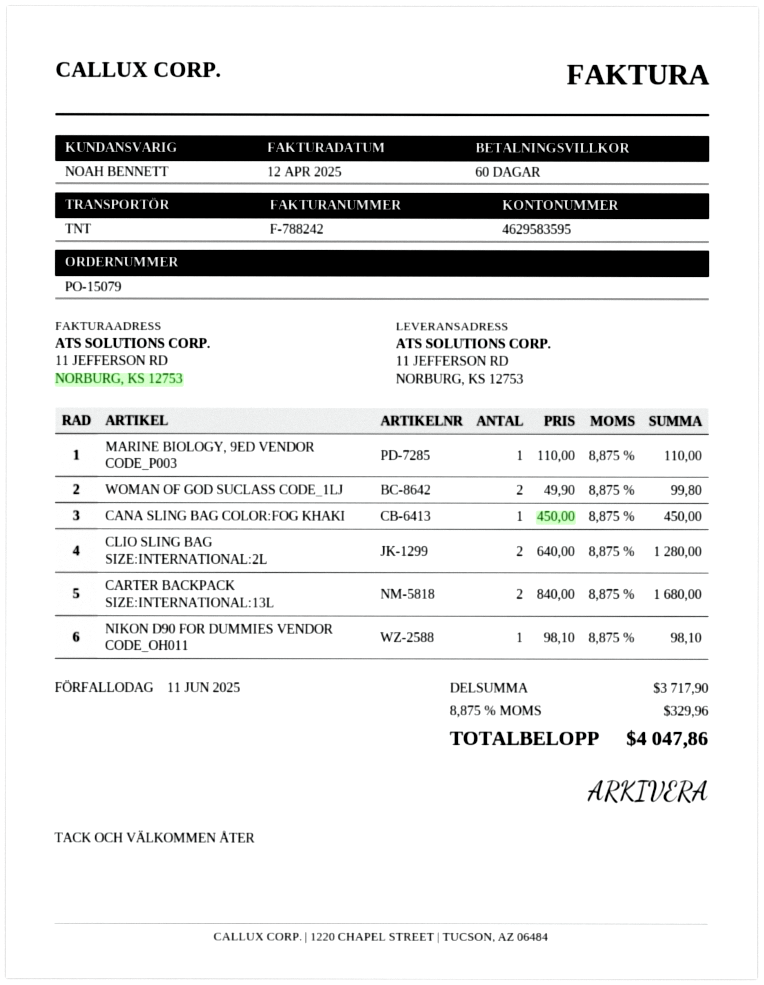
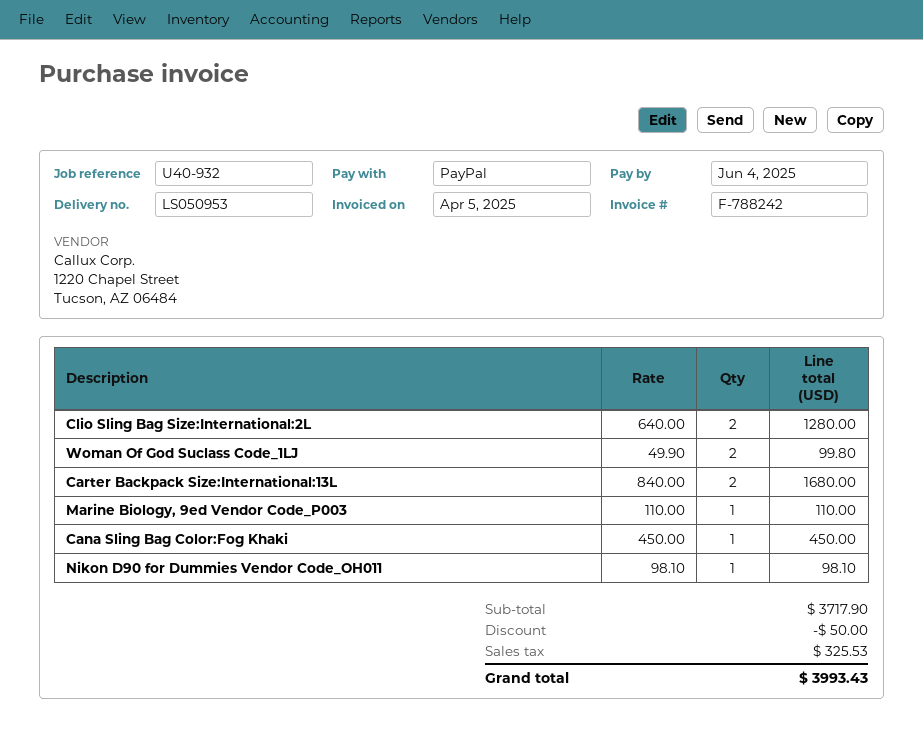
invoice date: 2025-04-12 -> 2025-04-05
due date: 2025-06-11 -> 2025-06-04
discount: none -> 50.00
tax: 329.96 -> 325.53
total: 4047.86 -> 3993.43

